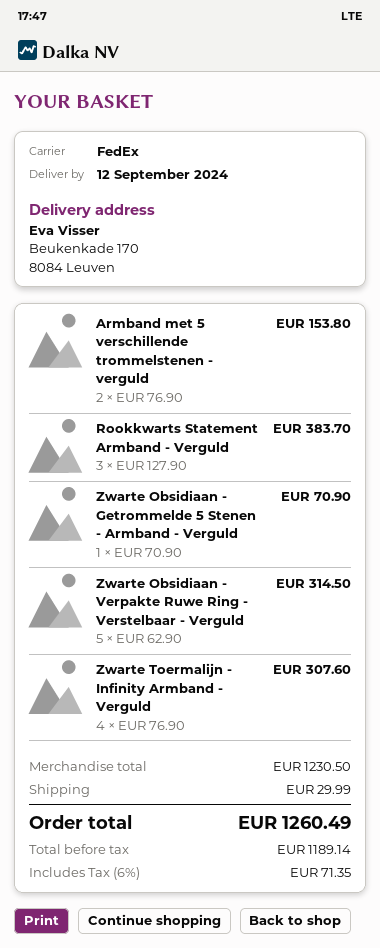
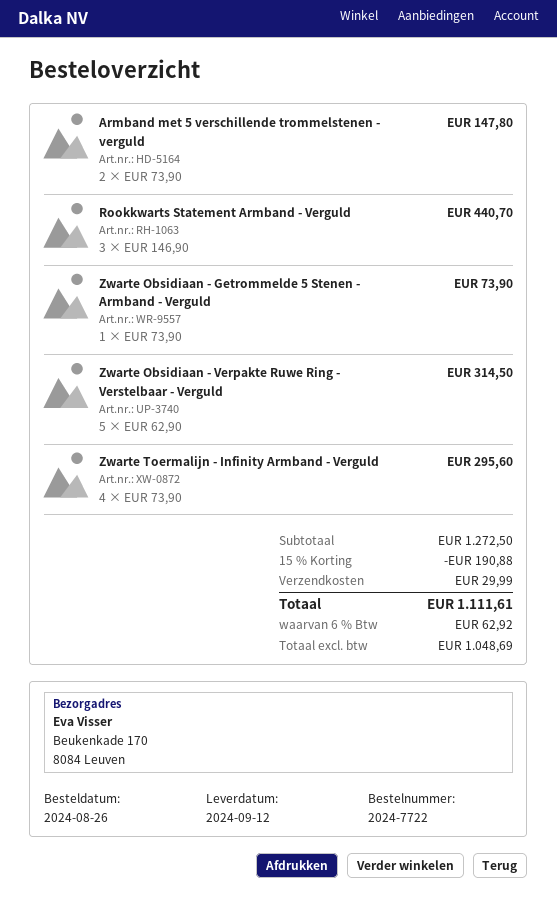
Armband met 5 verschillende trommelstenen - verguld: 2 x 76.90 = 153.80 -> 2 x 73.90 = 147.80
Rookkwarts Statement Armband - Verguld: 3 x 127.90 = 383.70 -> 3 x 146.90 = 440.70
Zwarte Obsidiaan - Getrommelde 5 Stenen - Armband - Verguld: 1 x 70.90 = 70.90 -> 1 x 73.90 = 73.90
Zwarte Toermalijn - Infinity Armband - Verguld: 4 x 76.90 = 307.60 -> 4 x 73.90 = 295.60
subtotal: 1230.50 -> 1272.50
discount: none -> 15% = 190.88
net: 1189.14 -> 1048.69
tax: 6% = 71.35 -> 6% = 62.92
total: 1260.49 -> 1111.61

